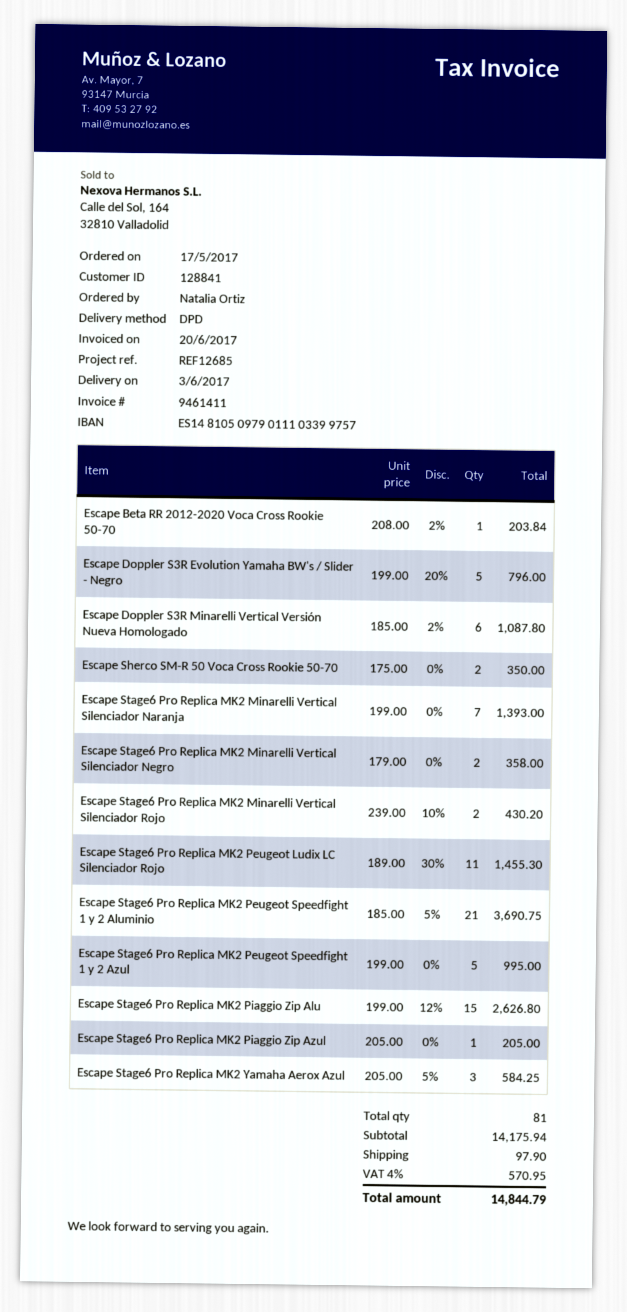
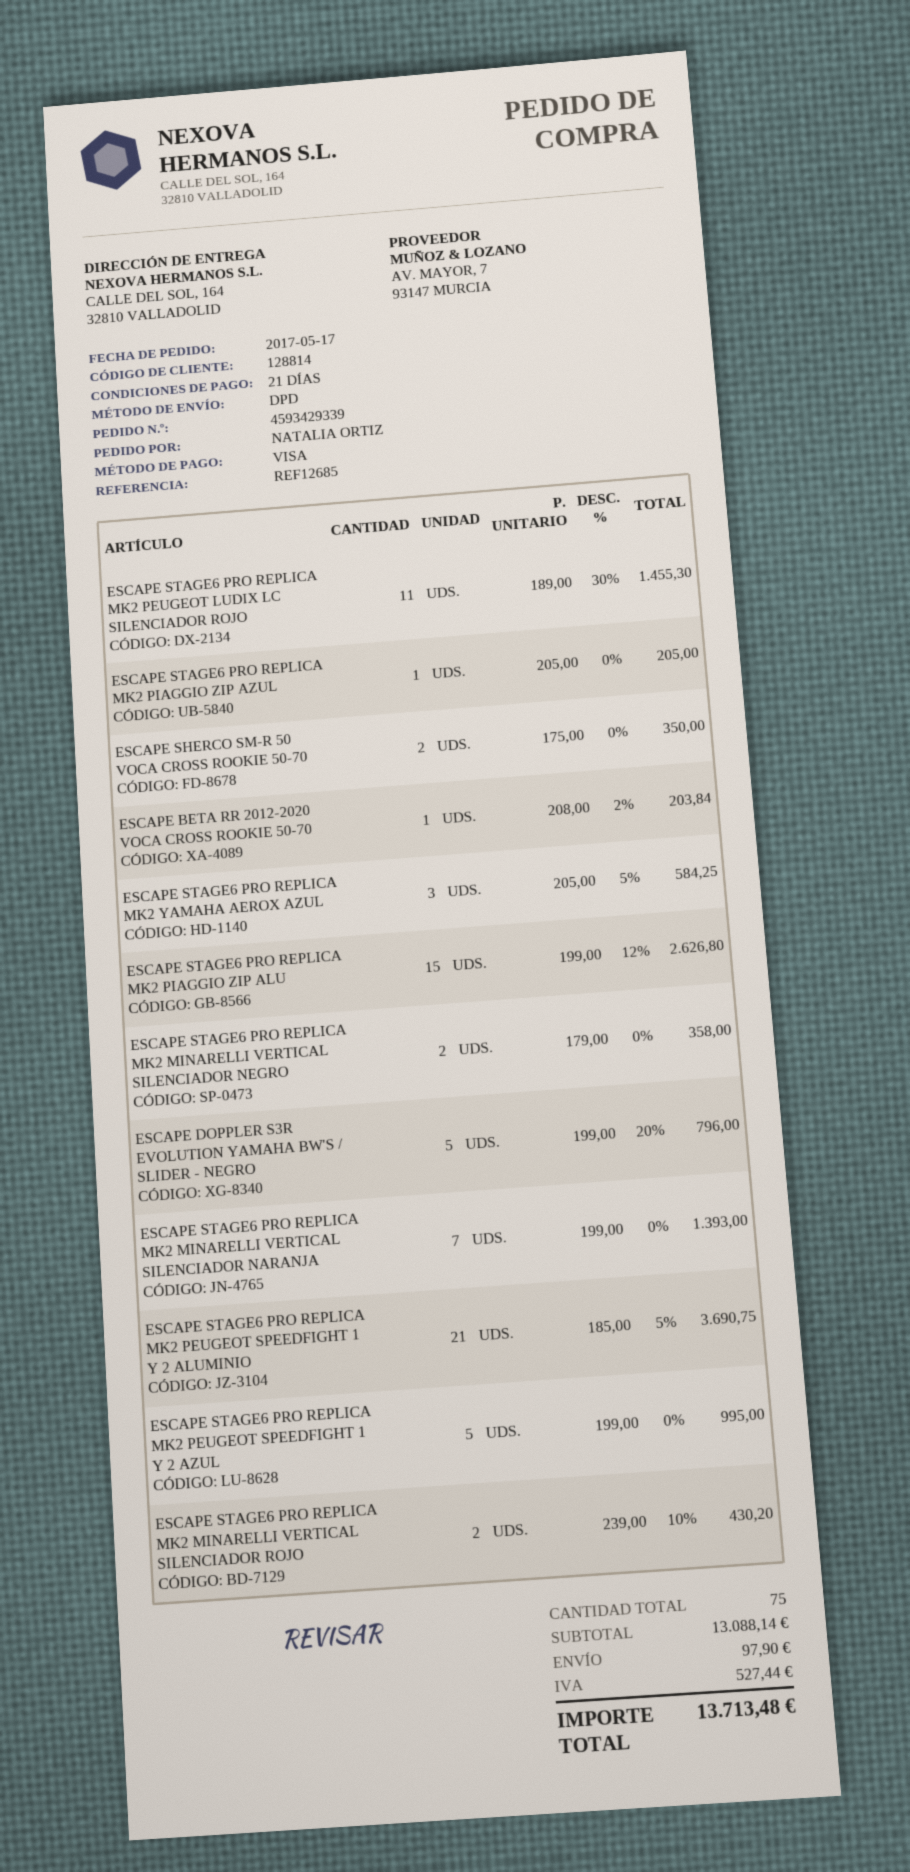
customer number: 128841 -> 128814
Escape Doppler S3R Minarelli Vertical Versión Nueva Homologado: 6 x 185.00 - 2% = 1087.80 -> none
total quantity: 81 -> 75
subtotal: 14175.94 -> 13088.14
tax: 570.95 -> 527.44
total: 14844.79 -> 13713.48

